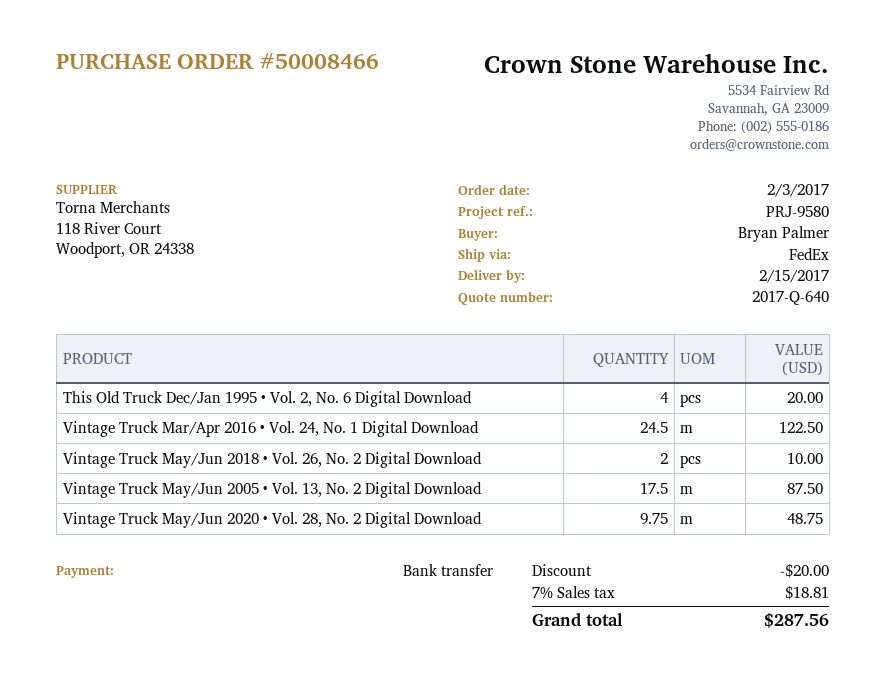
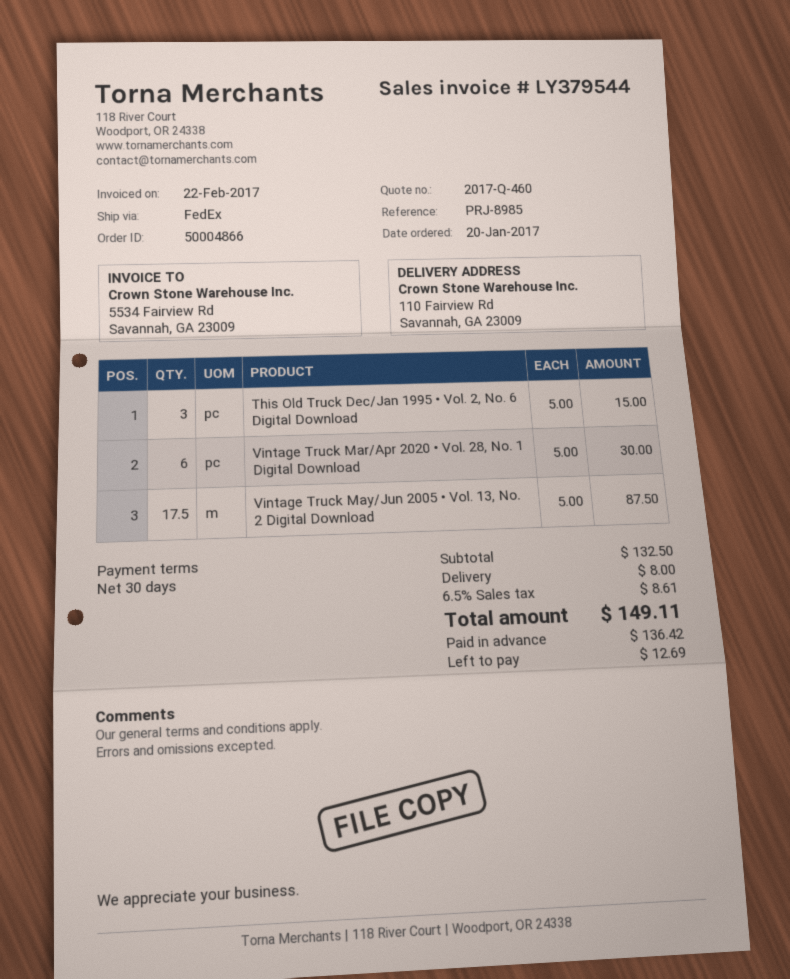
quote number: 2017-Q-640 -> 2017-Q-460
order number: 50008466 -> 50004866
order date: 2017-02-03 -> 2017-01-20
reference: PRJ-9580 -> PRJ-8985
This Old Truck Dec/Jan 1995 • Vol. 2, No. 6 Digital Download: 4 for 20.00 -> 3 for 15.00
Vintage Truck Mar/Apr 2016 • Vol. 24, No. 1 Digital Download: 24.5 for 122.50 -> none
Vintage Truck May/Jun 2018 • Vol. 26, No. 2 Digital Download: 2 for 10.00 -> none
Vintage Truck May/Jun 2020 • Vol. 28, No. 2 Digital Download: 9.75 for 48.75 -> none
Vintage Truck Mar/Apr 2020 • Vol. 28, No. 1 Digital Download: none -> 6 for 30.00
discount: 20.00 -> none
shipping: none -> 8.00
tax: 7% = 18.81 -> 6.5% = 8.61
total: 287.56 -> 149.11

